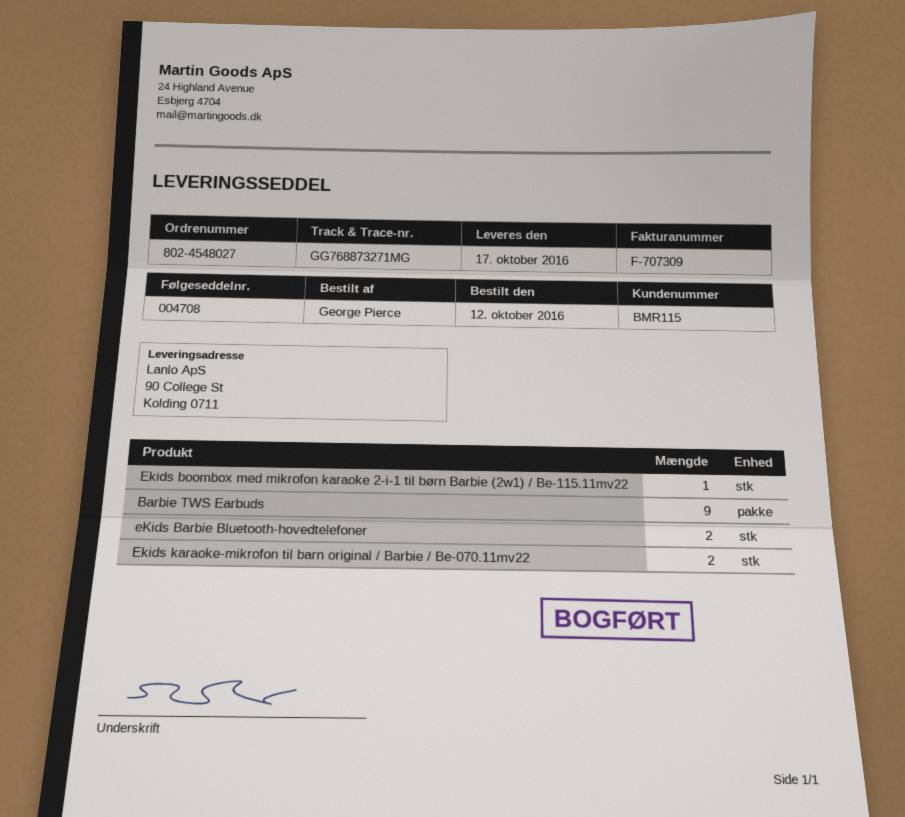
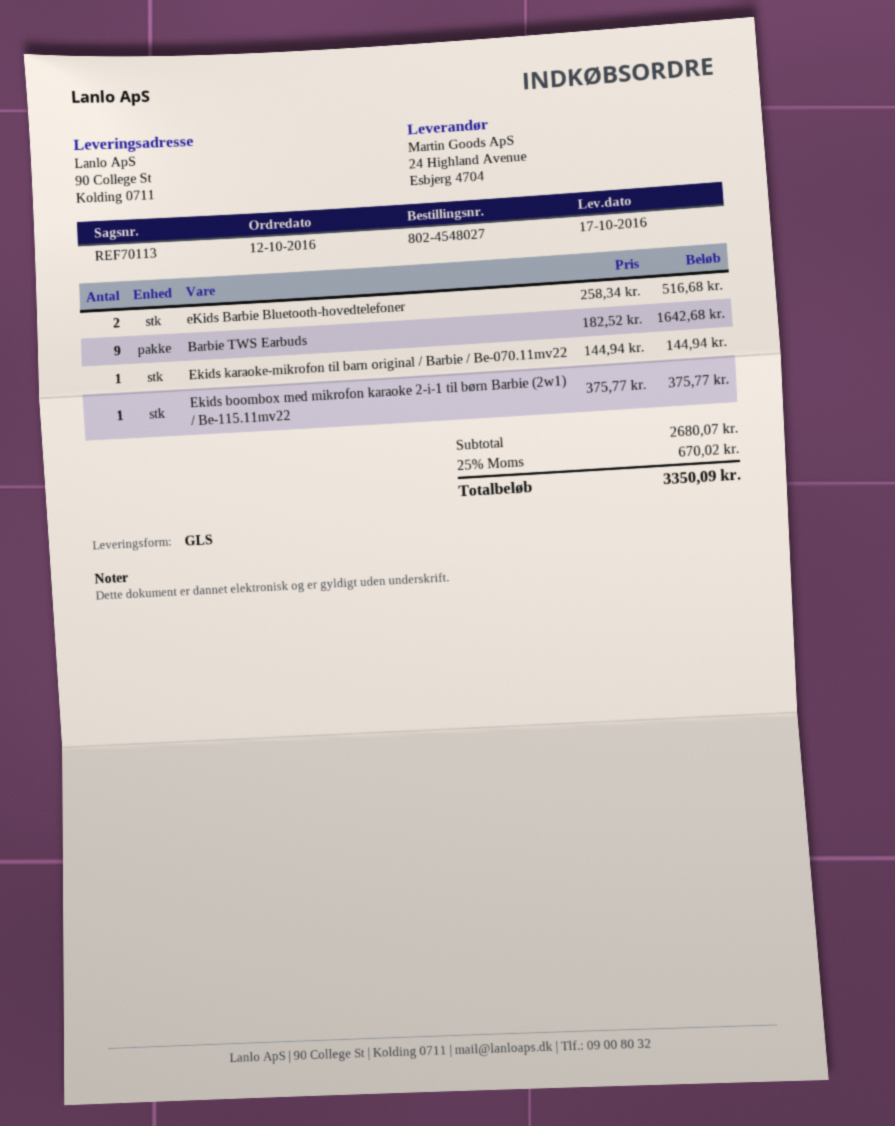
Ekids karaoke-mikrofon til barn original / Barbie / Be-070.11mv22: 2 -> 1

